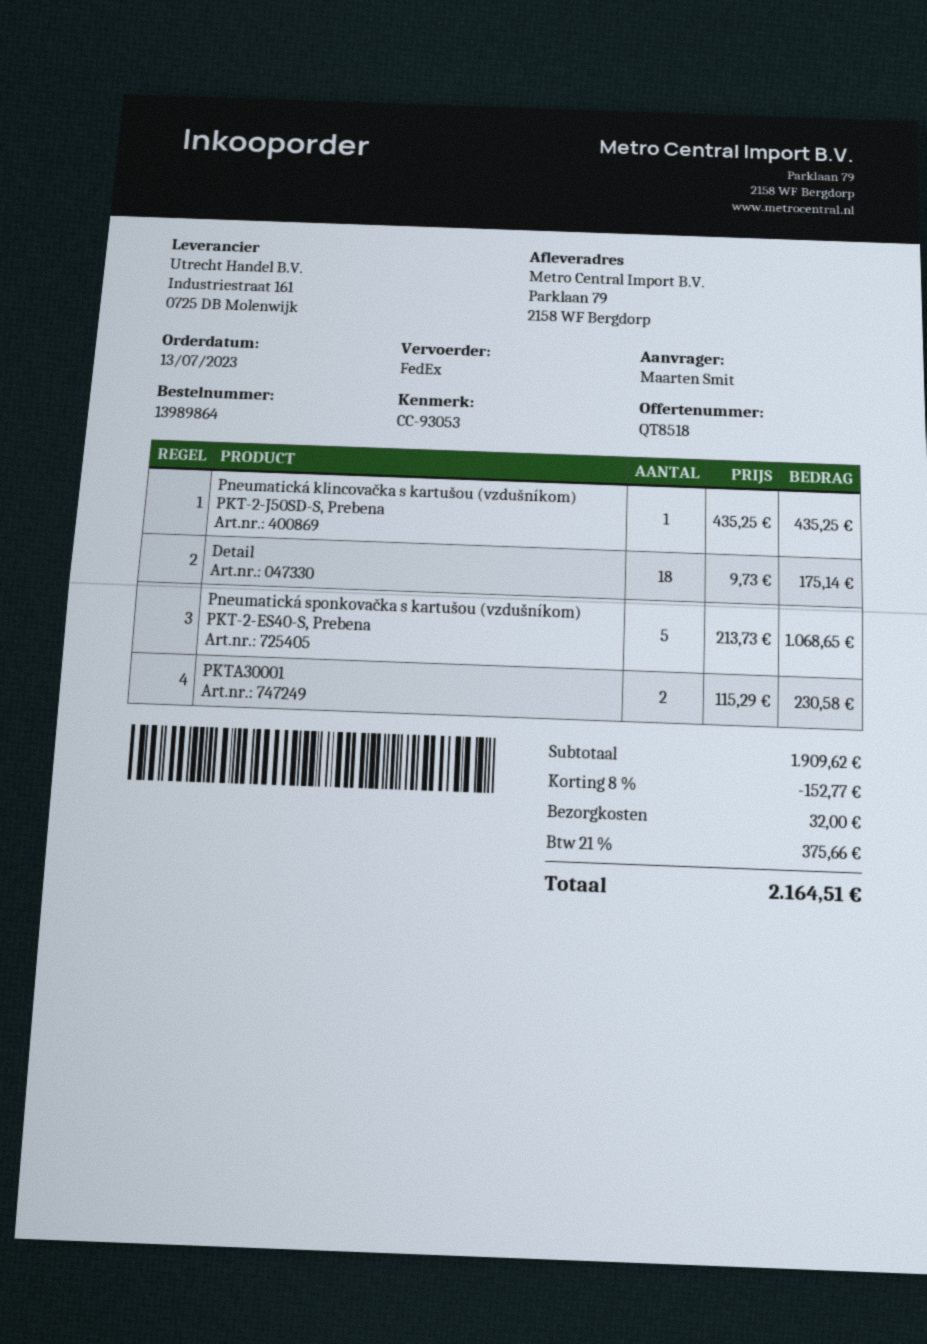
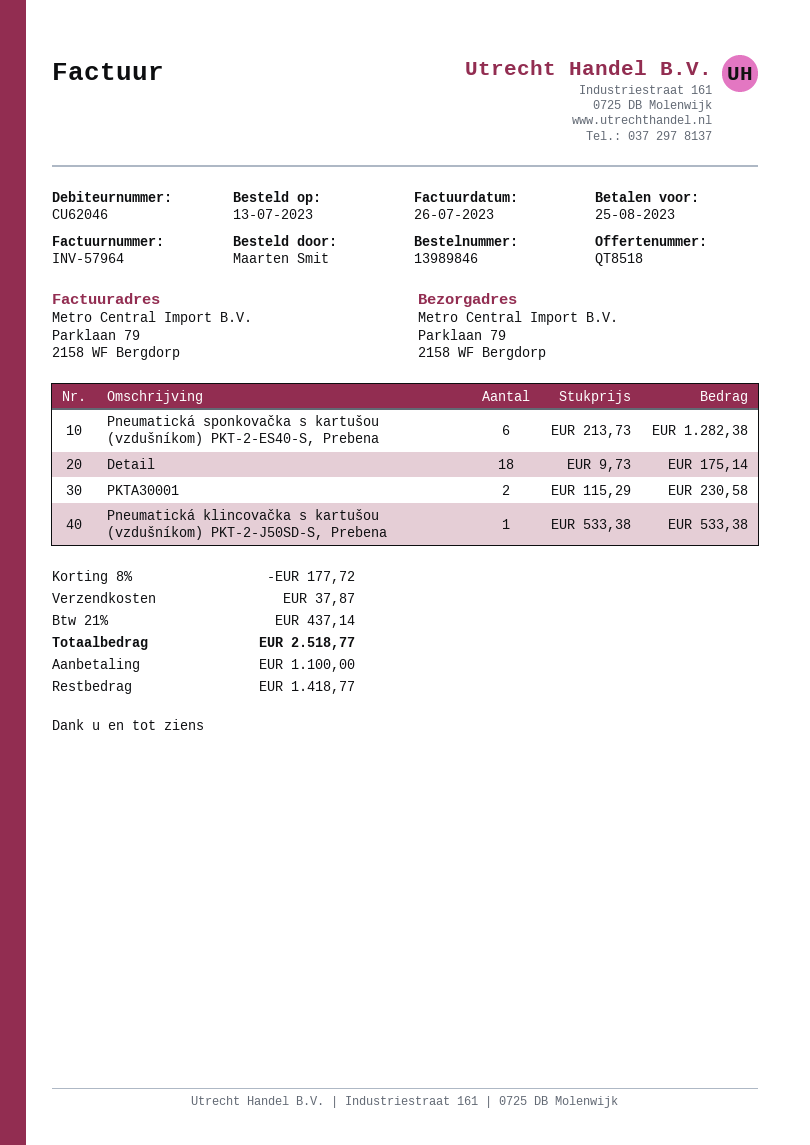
order number: 13989864 -> 13989846
Pneumatická klincovačka s kartušou (vzdušníkom) PKT-2-J50SD-S, Prebena: 1 x 435.25 = 435.25 -> 1 x 533.38 = 533.38
Pneumatická sponkovačka s kartušou (vzdušníkom) PKT-2-ES40-S, Prebena: 5 x 213.73 = 1068.65 -> 6 x 213.73 = 1282.38
discount: 8% = 152.77 -> 8% = 177.72
shipping: 32.00 -> 37.87
tax: 21% = 375.66 -> 21% = 437.14
total: 2164.51 -> 2518.77

